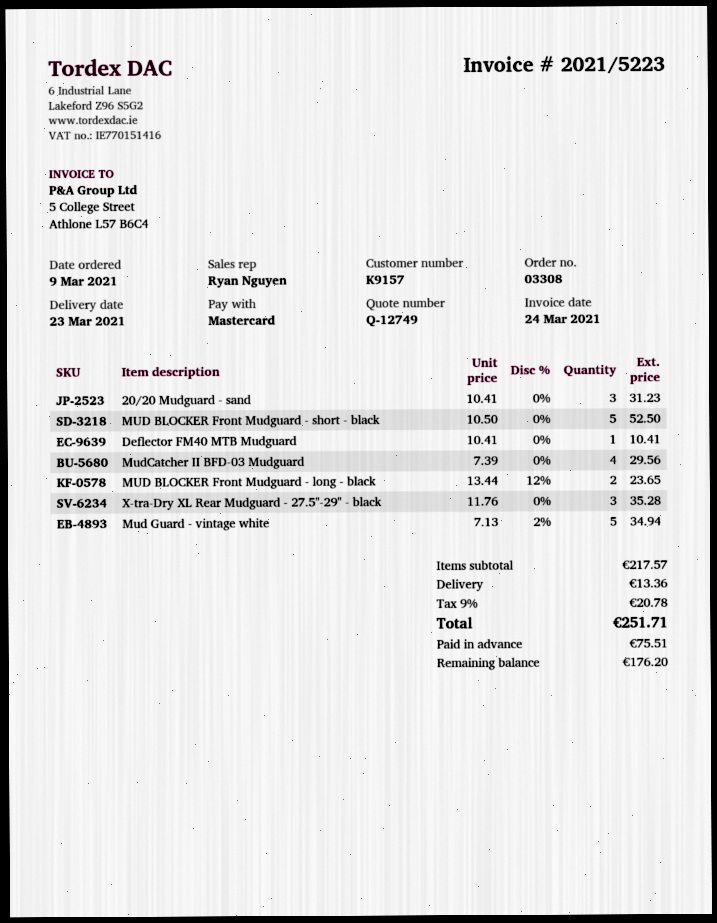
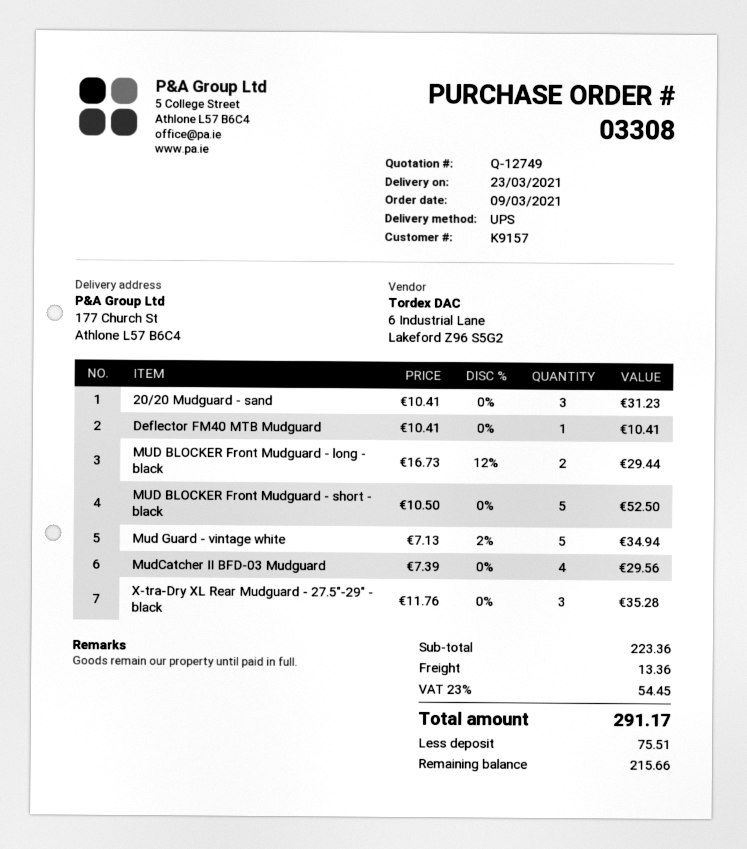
MUD BLOCKER Front Mudguard - long - black: 2 x 13.44 - 12% = 23.65 -> 2 x 16.73 - 12% = 29.44
subtotal: 217.57 -> 223.36
tax: 9% = 20.78 -> 23% = 54.45
total: 251.71 -> 291.17
balance: 176.20 -> 215.66

